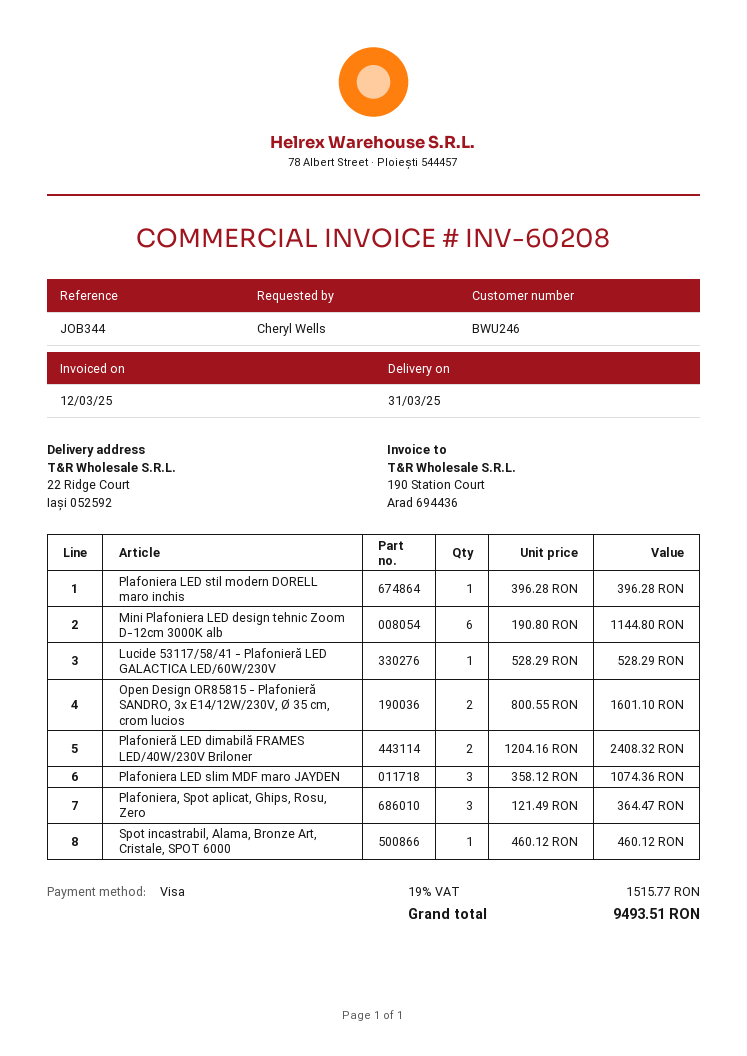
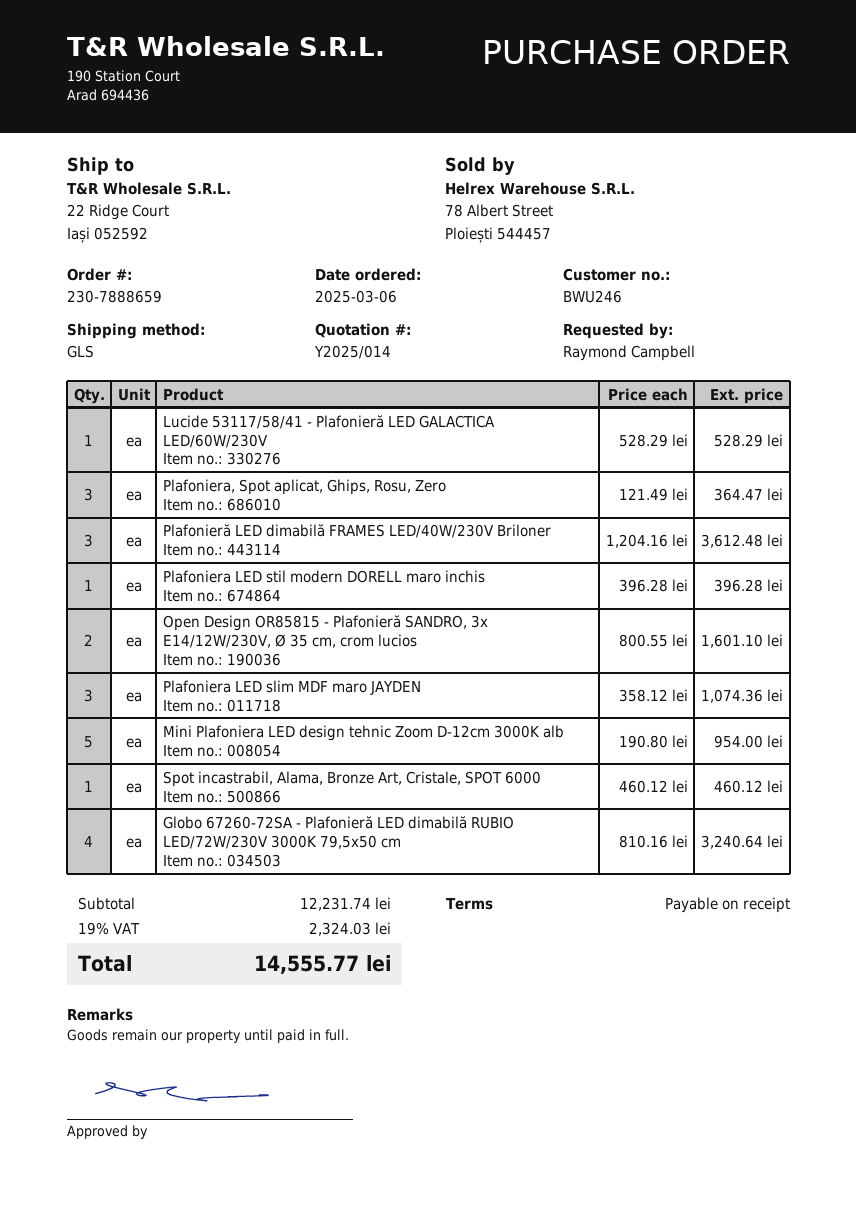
ordered by: Cheryl Wells -> Raymond Campbell
Mini Plafoniera LED design tehnic Zoom D-12cm 3000K alb: 6 x 190.80 = 1144.80 -> 5 x 190.80 = 954.00
Plafonieră LED dimabilă FRAMES LED/40W/230V Briloner: 2 x 1204.16 = 2408.32 -> 3 x 1204.16 = 3612.48
Globo 67260-72SA - Plafonieră LED dimabilă RUBIO LED/72W/230V 3000K 79,5x50 cm: none -> 4 x 810.16 = 3240.64
tax: 19% = 1515.77 -> 19% = 2324.03
total: 9493.51 -> 14555.77

